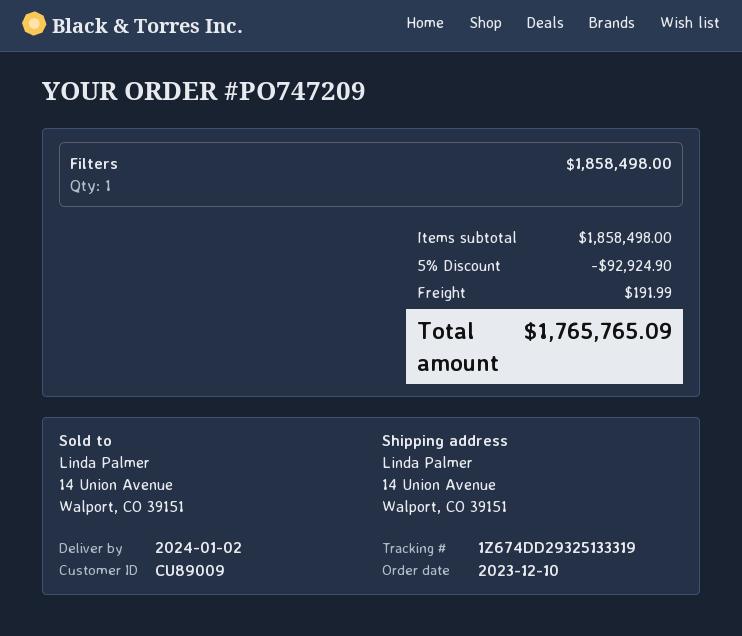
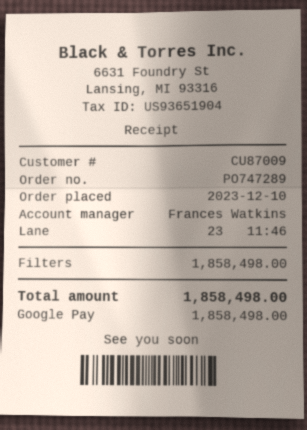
order number: PO747209 -> PO747289
customer number: CU89009 -> CU87009
discount: 5% = 92924.90 -> none
shipping: 191.99 -> none
total: 1765765.09 -> 1858498.00

